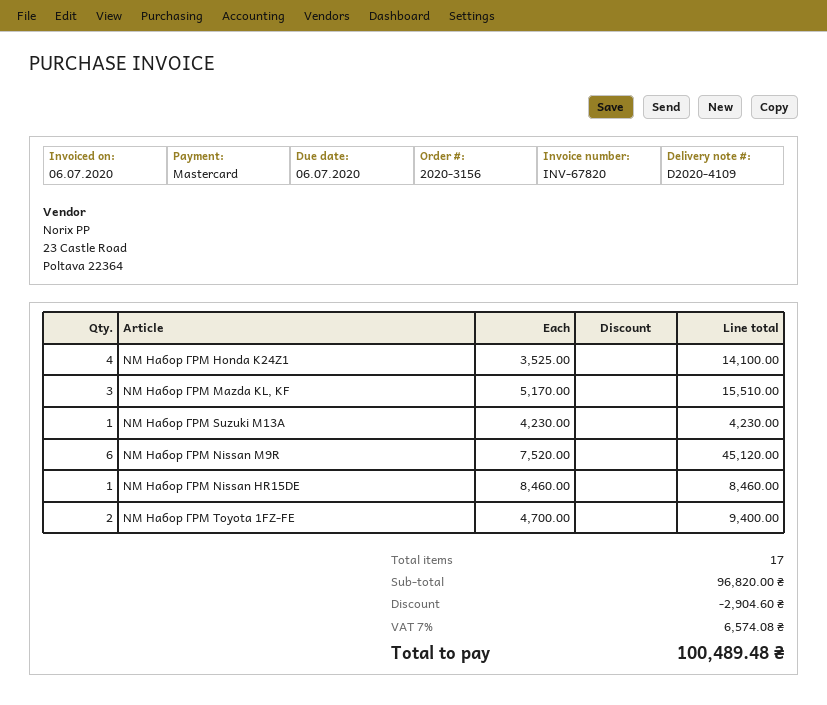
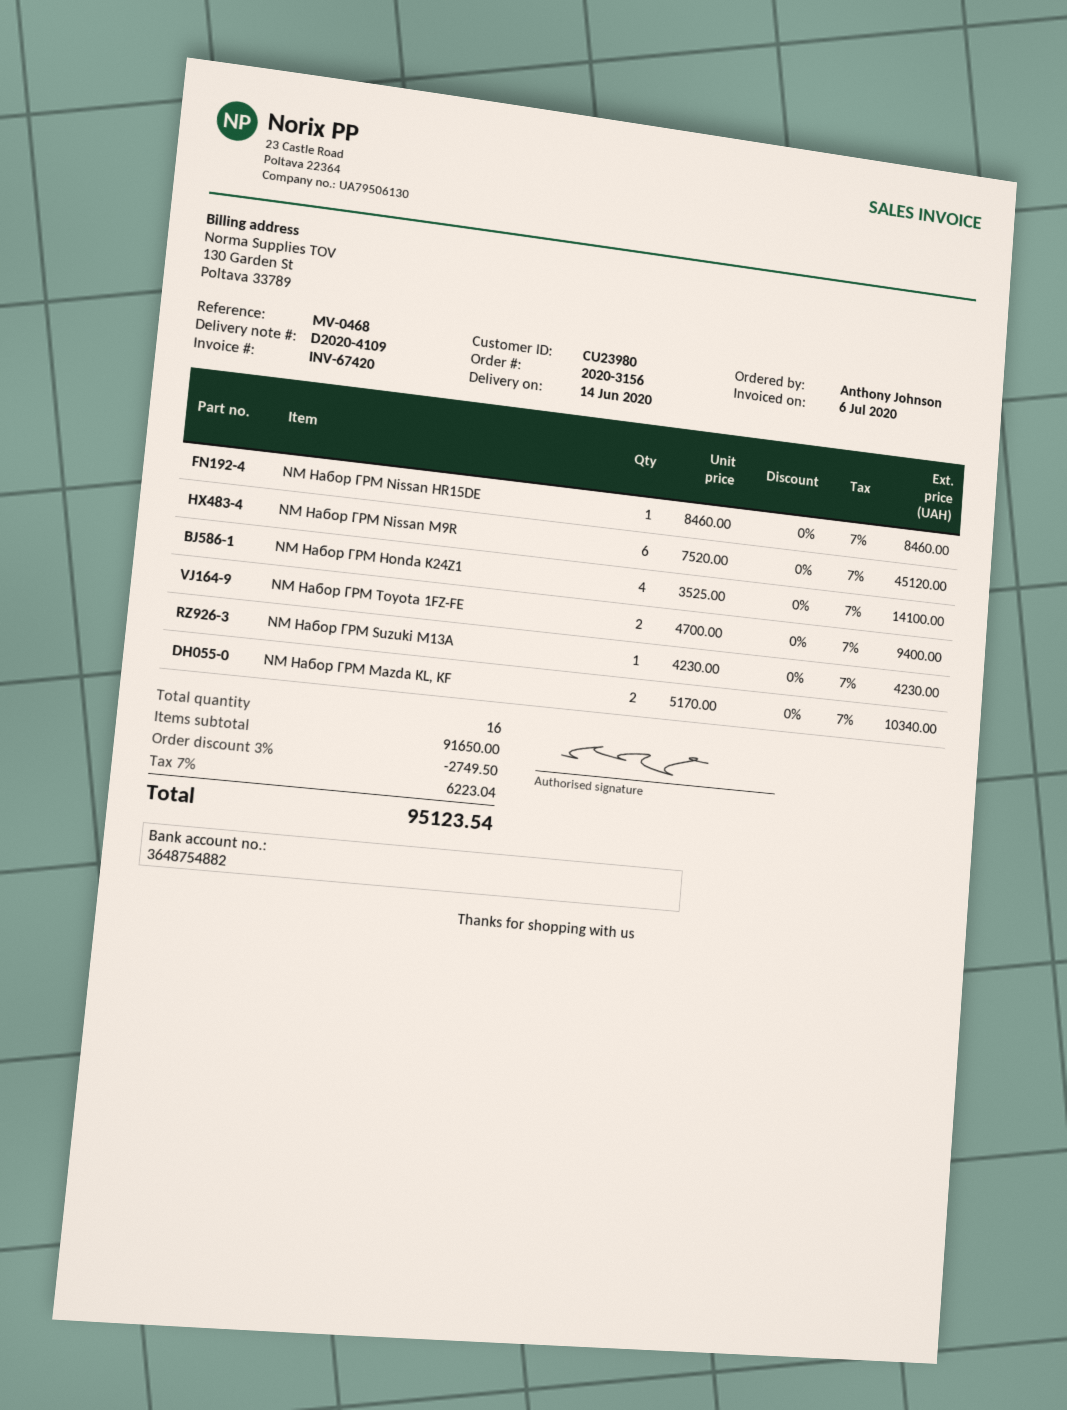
invoice number: INV-67820 -> INV-67420
NM Набор ГРМ Mazda KL, KF: 3 x 5170.00 = 15510.00 -> 2 x 5170.00 = 10340.00
total quantity: 17 -> 16
subtotal: 96820.00 -> 91650.00
discount: 2904.60 -> 2749.50
tax: 7% = 6574.08 -> 7% = 6223.04
total: 100489.48 -> 95123.54

